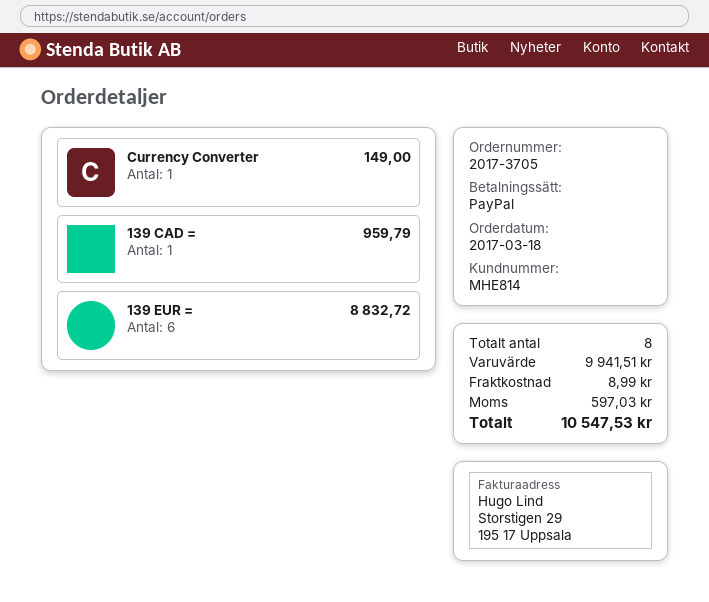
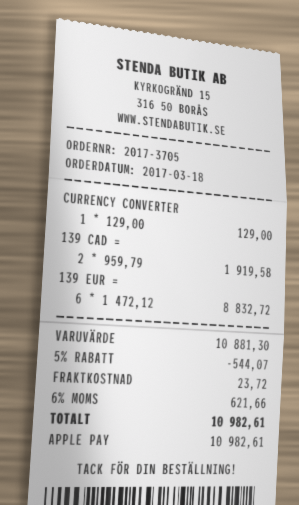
payment method: PayPal -> Apple Pay
Currency Converter: 1 for 149.00 -> 1 for 129.00
139 CAD =: 1 for 959.79 -> 2 for 1919.58
subtotal: 9941.51 -> 10881.30
discount: none -> 5% = 544.07
shipping: 8.99 -> 23.72
tax: 597.03 -> 621.66
total: 10547.53 -> 10982.61

